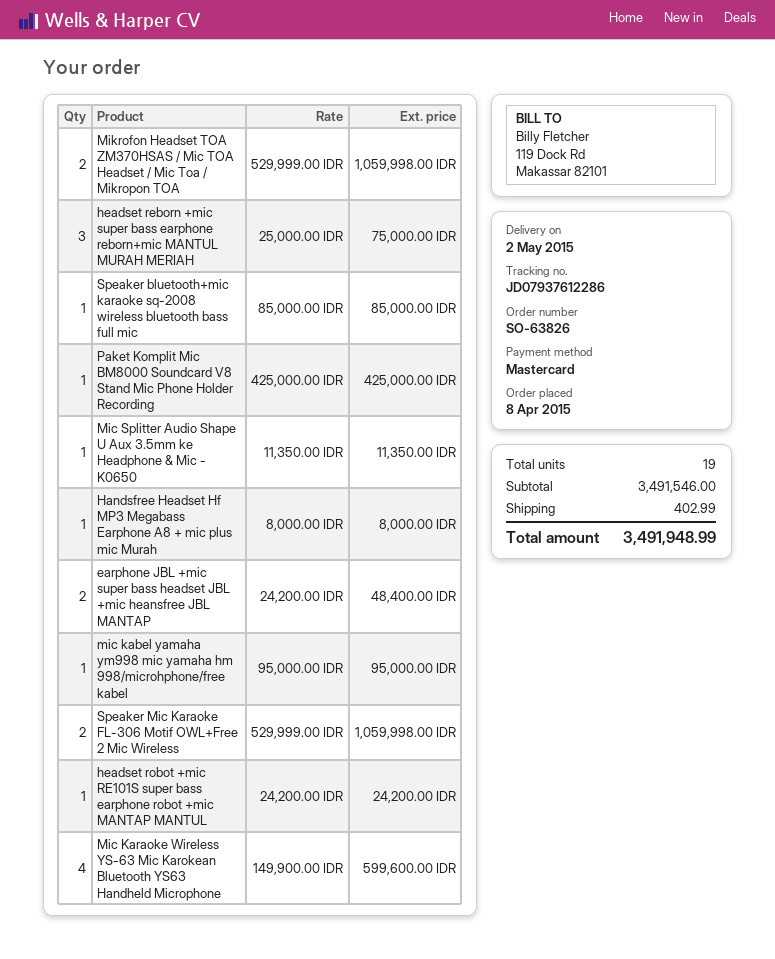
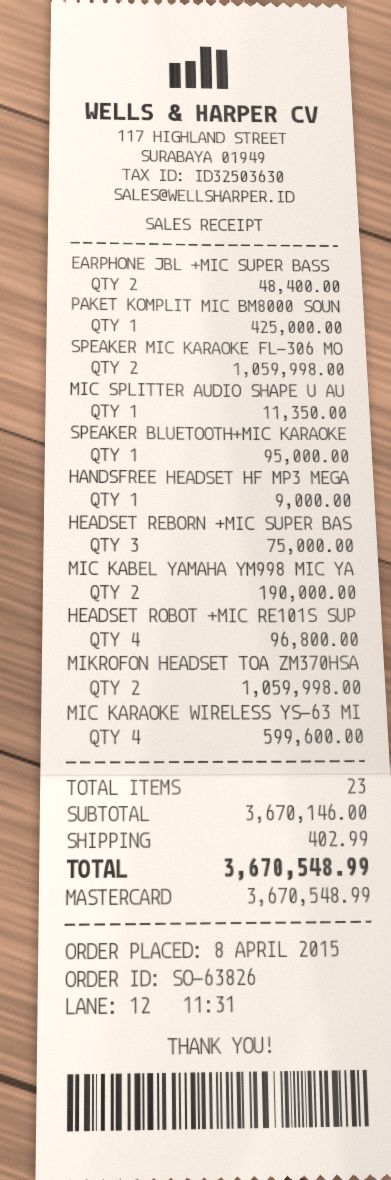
Speaker bluetooth+mic karaoke sq-2008 wireless bluetooth bass full mic: 1 for 85000.00 -> 1 for 95000.00
Handsfree Headset Hf MP3 Megabass Earphone A8 + mic plus mic Murah: 1 for 8000.00 -> 1 for 9000.00
mic kabel yamaha ym998 mic yamaha hm 998/microhphone/free kabel: 1 for 95000.00 -> 2 for 190000.00
headset robot +mic RE101S super bass earphone robot +mic MANTAP MANTUL: 1 for 24200.00 -> 4 for 96800.00
total quantity: 19 -> 23
subtotal: 3491546.00 -> 3670146.00
total: 3491948.99 -> 3670548.99

